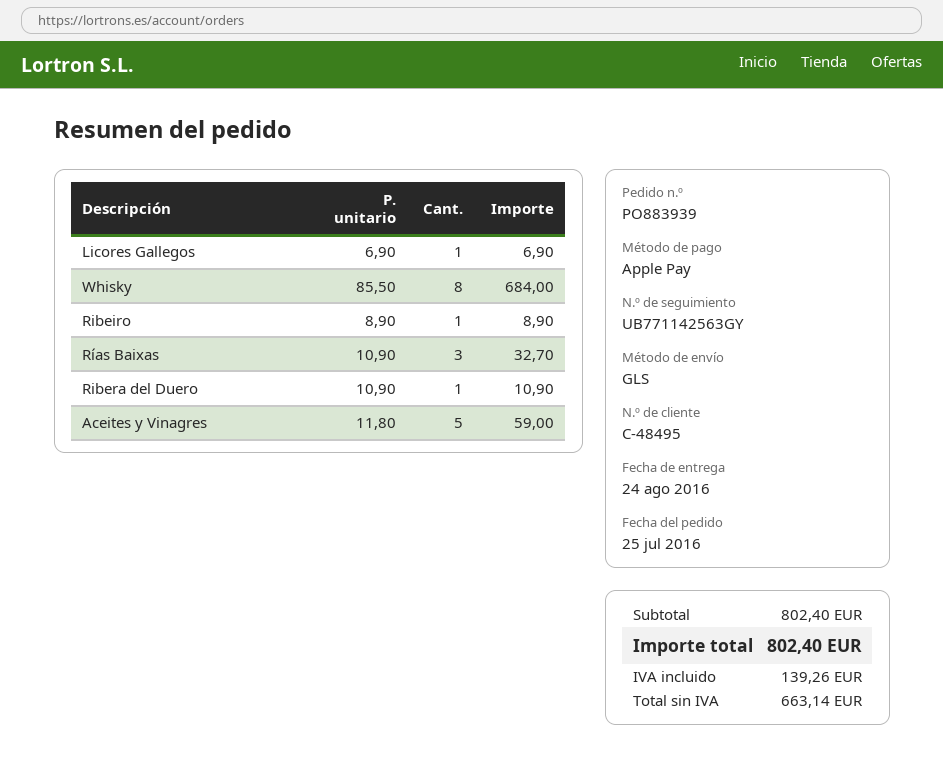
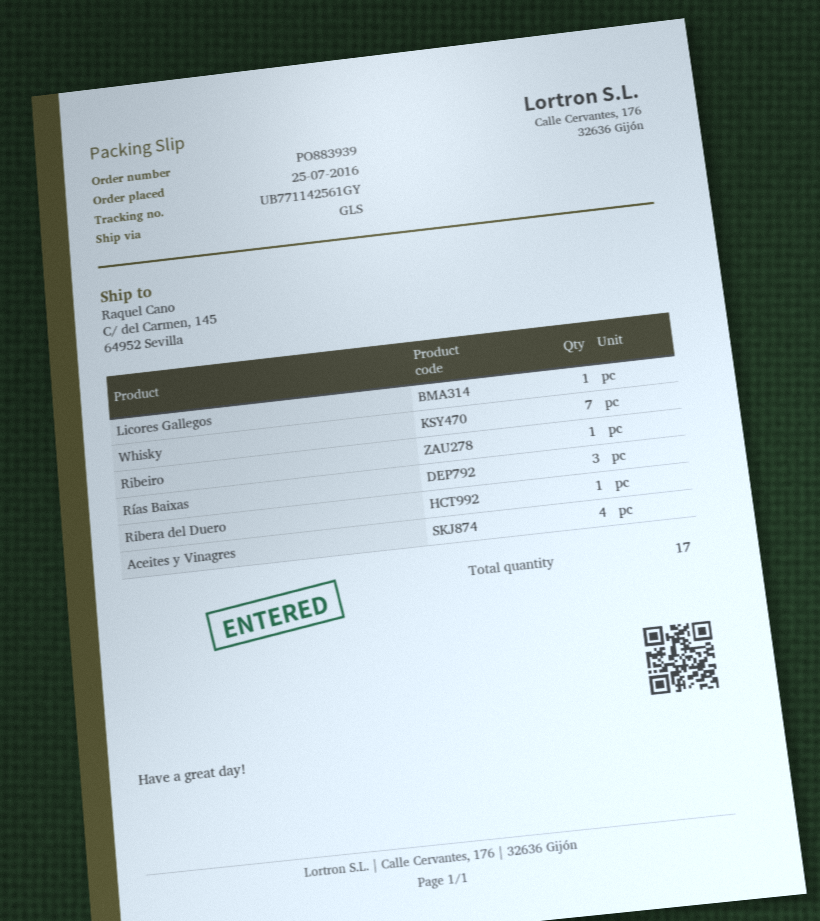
tracking number: UB771142563GY -> UB771142561GY
Whisky: 8 -> 7
Aceites y Vinagres: 5 -> 4

